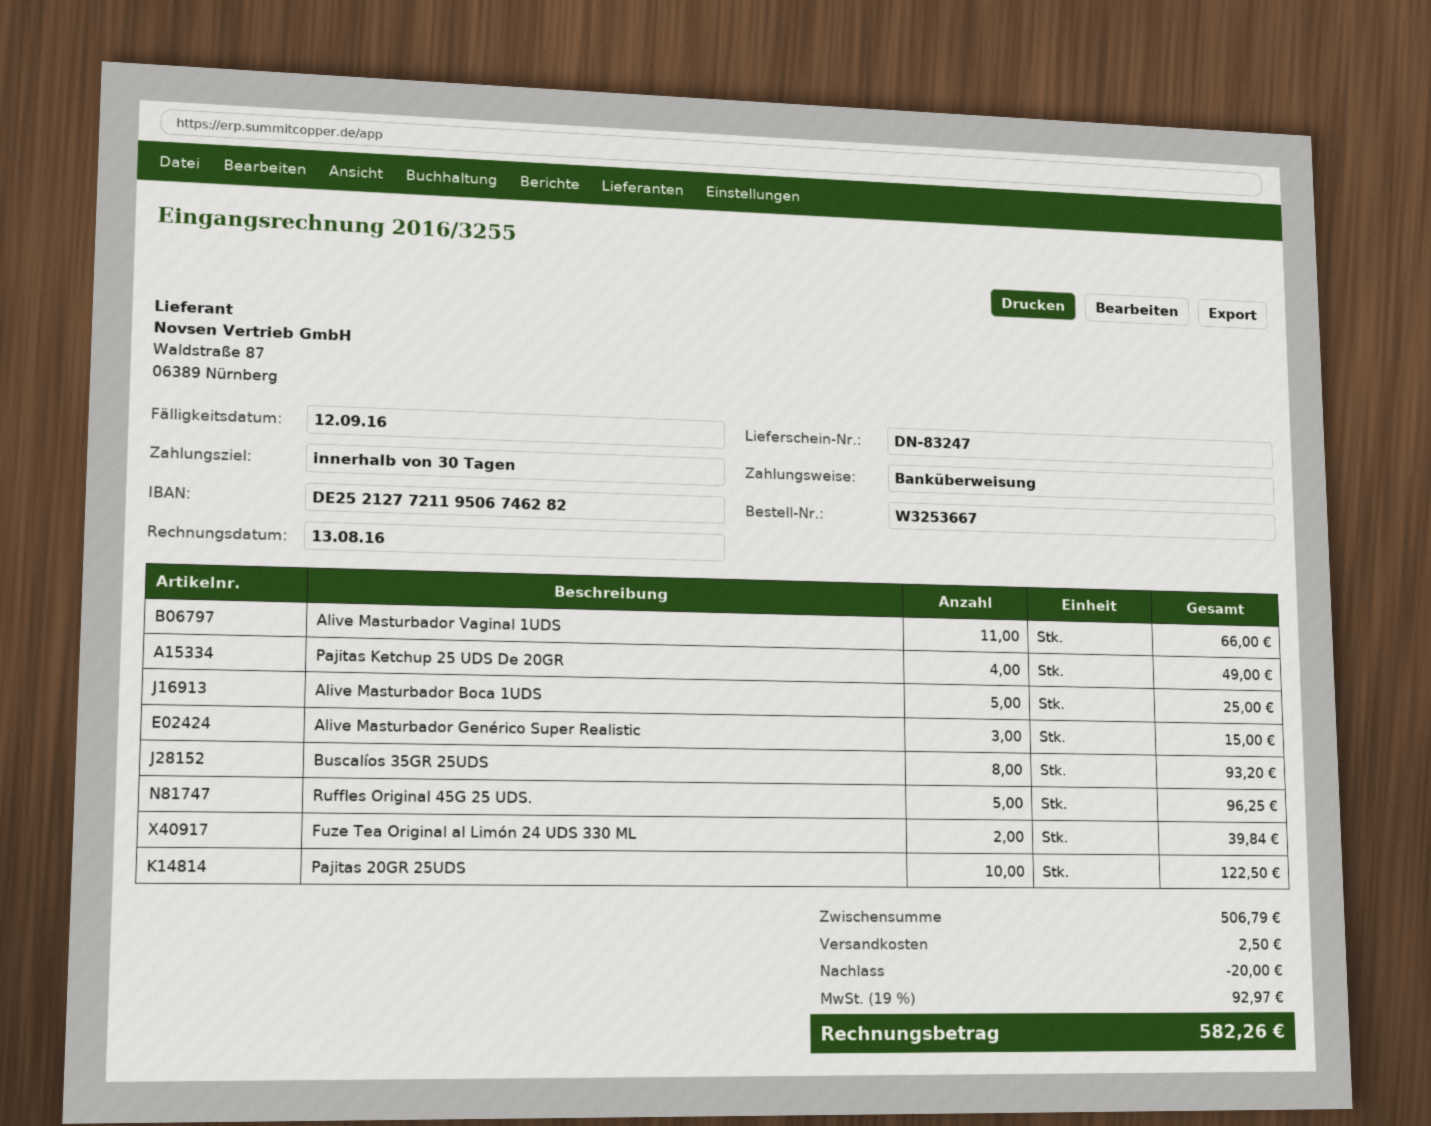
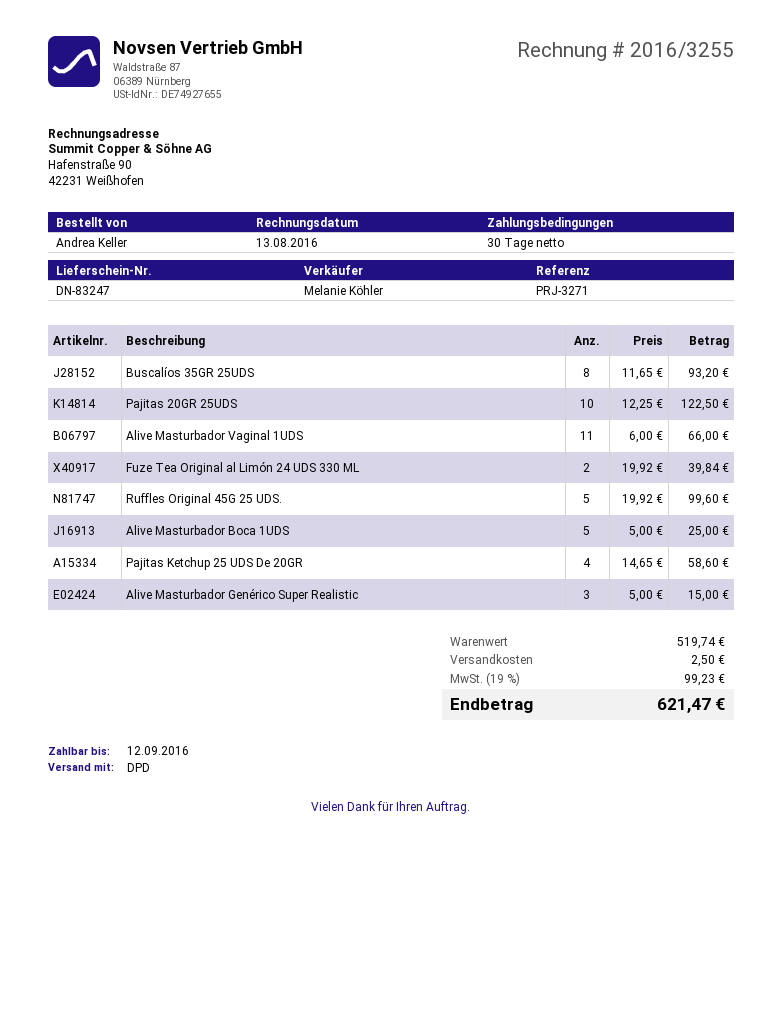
Pajitas Ketchup 25 UDS De 20GR: 4 for 49.00 -> 4 for 58.60
Ruffles Original 45G 25 UDS.: 5 for 96.25 -> 5 for 99.60
subtotal: 506.79 -> 519.74
discount: 20.00 -> none
tax: 19% = 92.97 -> 19% = 99.23
total: 582.26 -> 621.47

